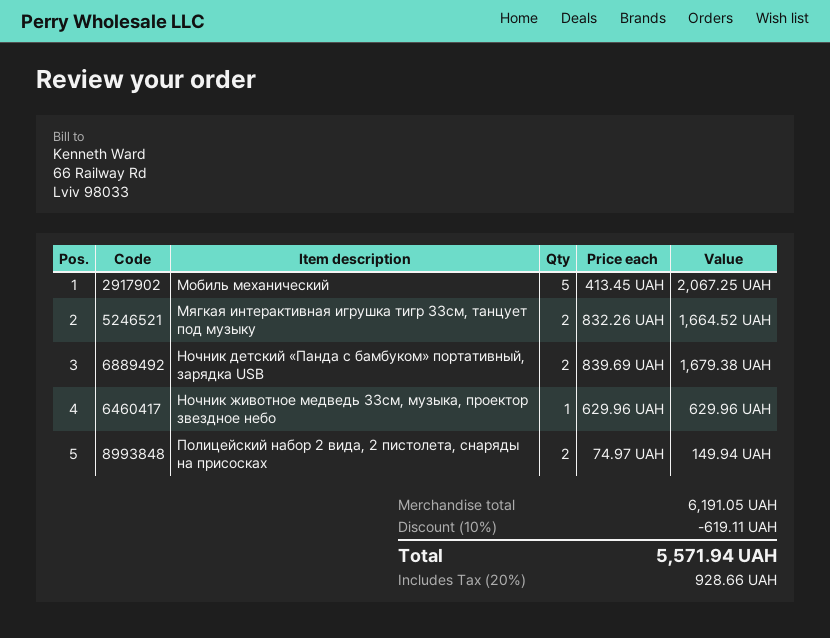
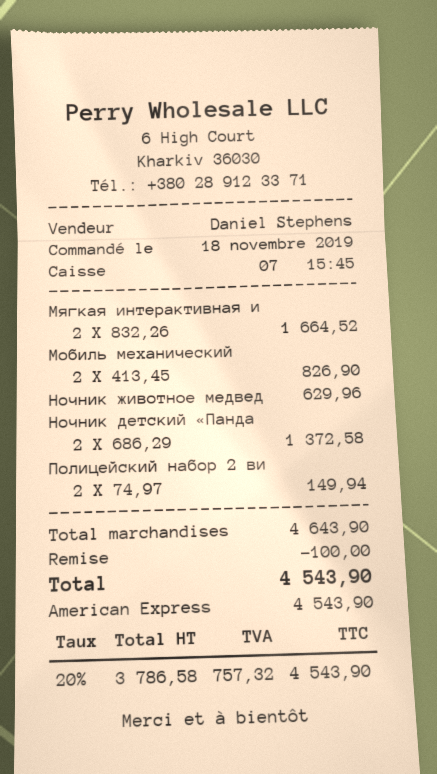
Мобиль механический: 5 x 413.45 = 2067.25 -> 2 x 413.45 = 826.90
Ночник детский «Панда с бамбуком» портативный, зарядка USB: 2 x 839.69 = 1679.38 -> 2 x 686.29 = 1372.58
subtotal: 6191.05 -> 4643.90
discount: 619.11 -> 100.00
tax: 20% = 928.66 -> 20% = 757.32
total: 5571.94 -> 4543.90

